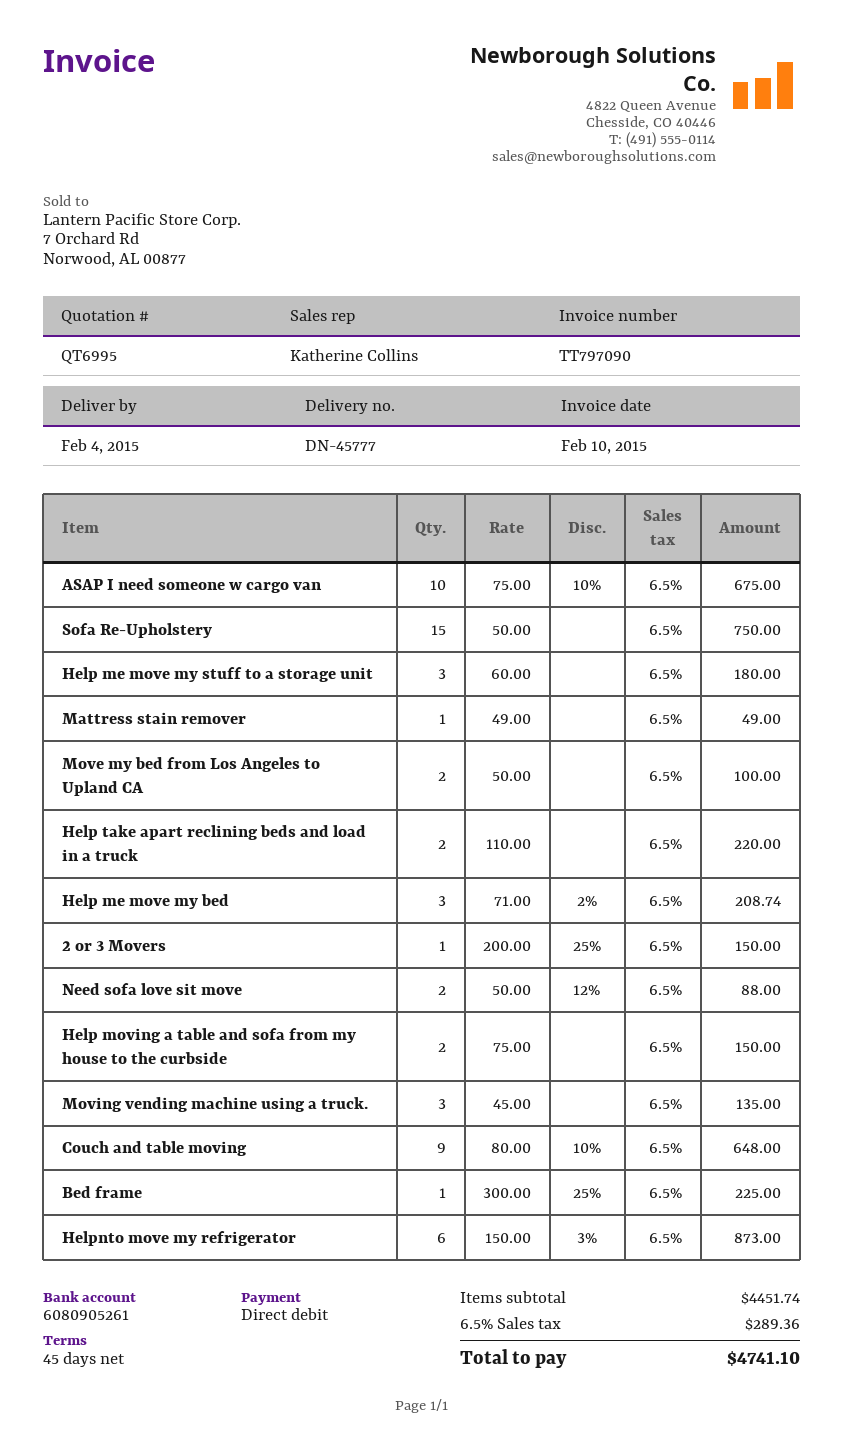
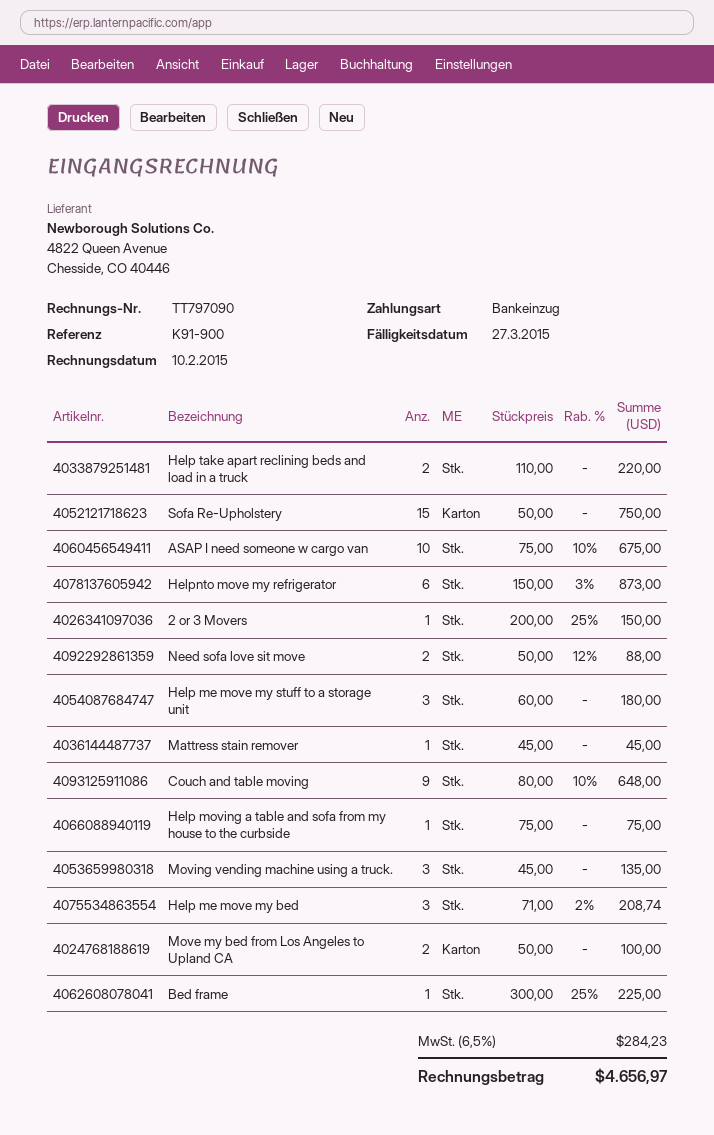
Mattress stain remover: 1 x 49.00 = 49.00 -> 1 x 45.00 = 45.00
Help moving a table and sofa from my house to the curbside: 2 x 75.00 = 150.00 -> 1 x 75.00 = 75.00
tax: 6.5% = 289.36 -> 6.5% = 284.23
total: 4741.10 -> 4656.97

